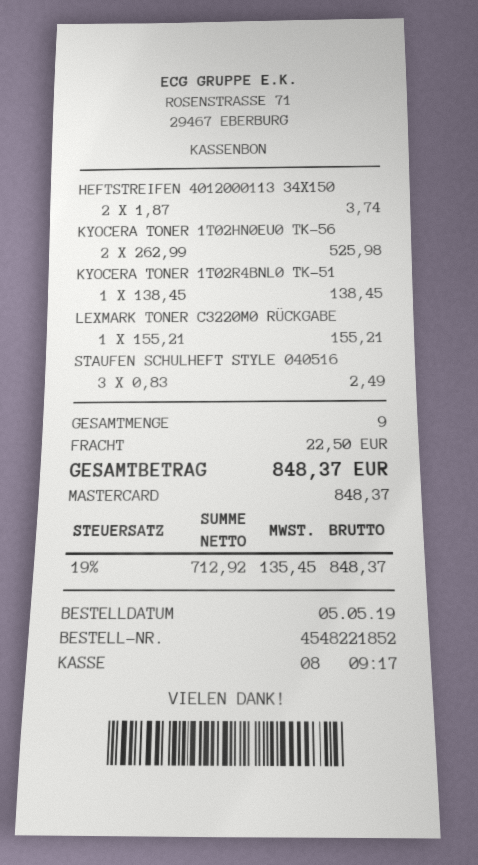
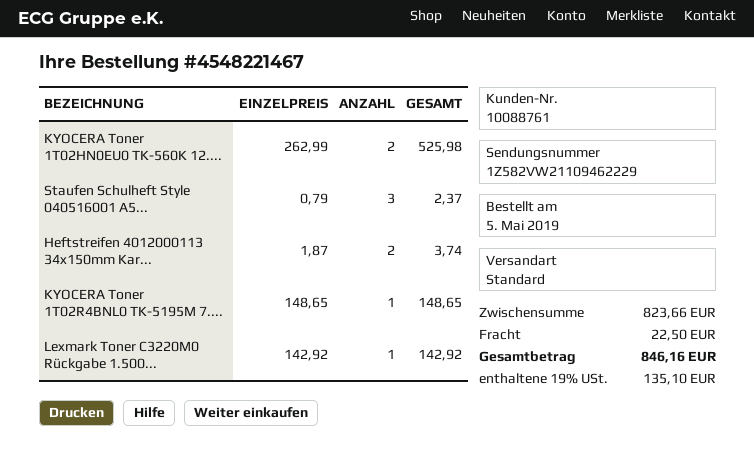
order number: 4548221852 -> 4548221467
KYOCERA TONER 1T02R4BNL0 TK-51: 1 x 138.45 = 138.45 -> 1 x 148.65 = 148.65
LEXMARK TONER C3220M0 RÜCKGABE: 1 x 155.21 = 155.21 -> 1 x 142.92 = 142.92
STAUFEN SCHULHEFT STYLE 040516: 3 x 0.83 = 2.49 -> 3 x 0.79 = 2.37
tax: 19% = 135.45 -> 19% = 135.10
total: 848.37 -> 846.16

